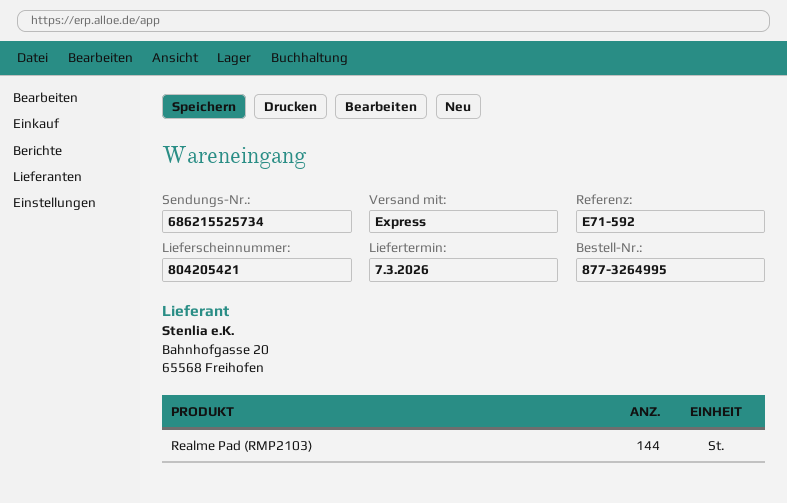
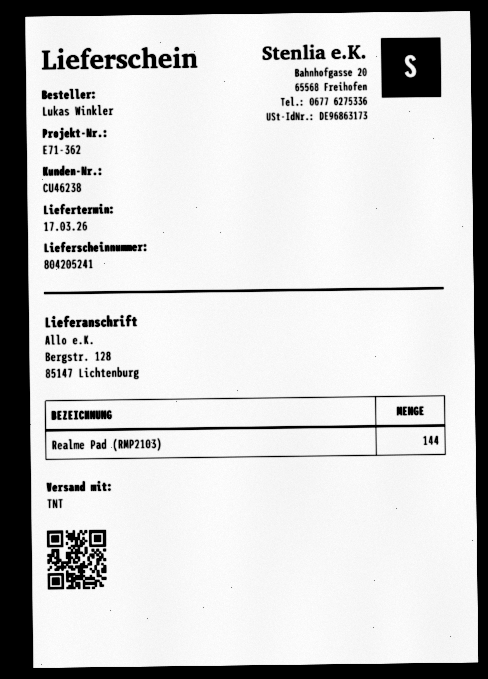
delivery note number: 804205421 -> 804205241
delivery date: 2026-03-07 -> 2026-03-17
reference: E71-592 -> E71-362
shipping method: express -> TNT

